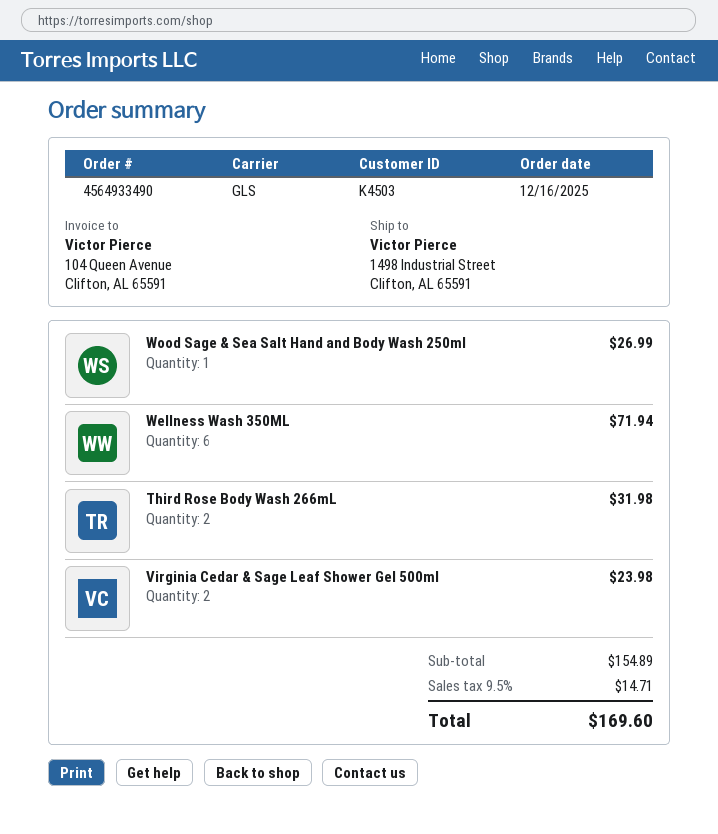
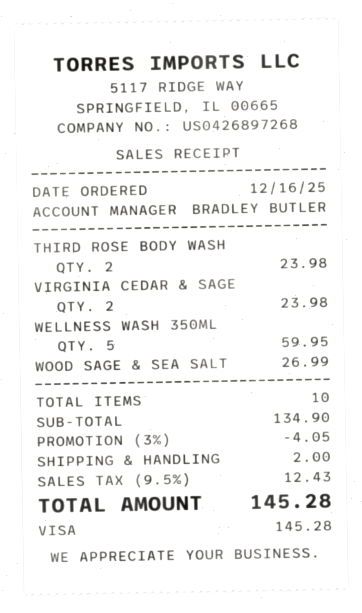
Wellness Wash 350ML: 6 for 71.94 -> 5 for 59.95
Third Rose Body Wash 266mL: 2 for 31.98 -> 2 for 23.98
subtotal: 154.89 -> 134.90
discount: none -> 3% = 4.05
shipping: none -> 2.00
tax: 9.5% = 14.71 -> 9.5% = 12.43
total: 169.60 -> 145.28

